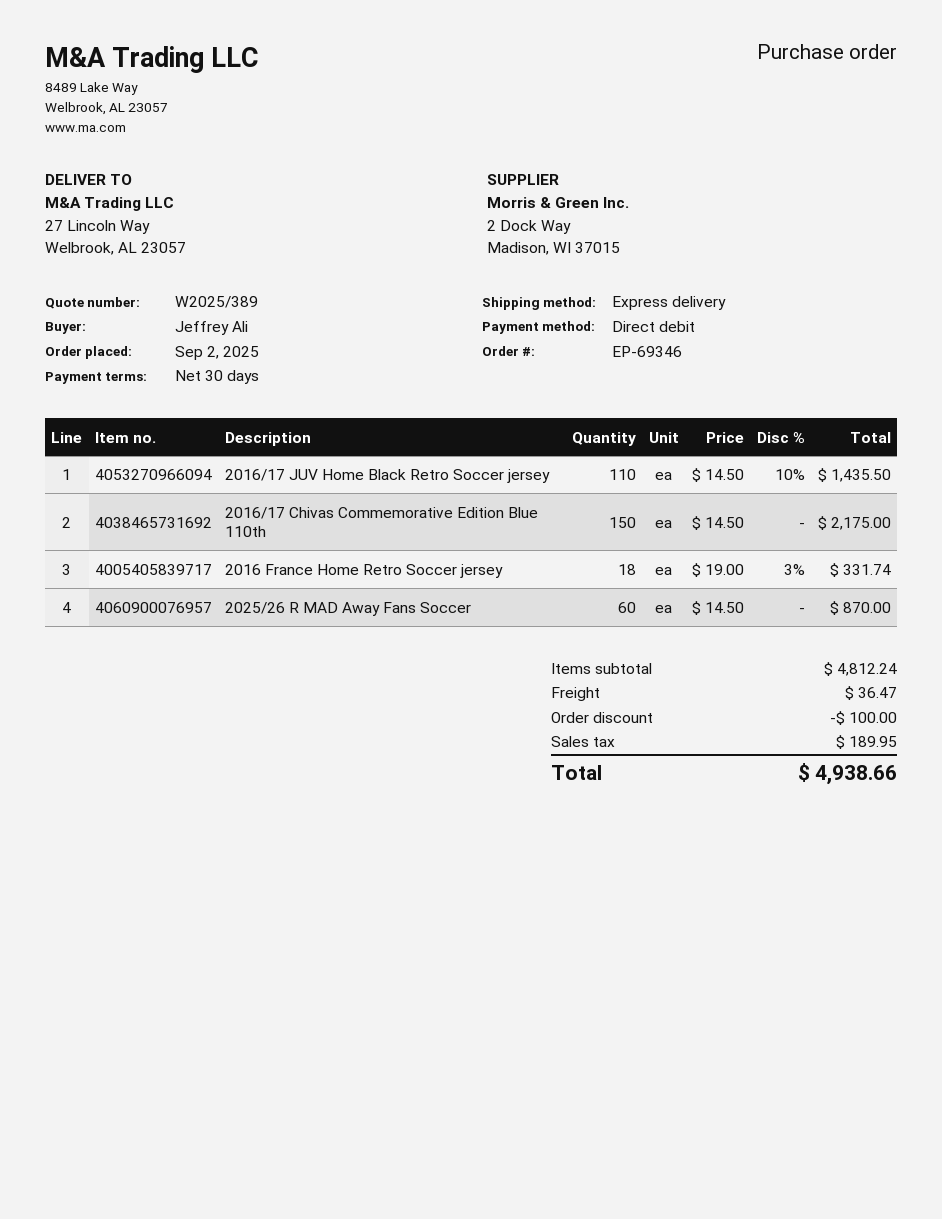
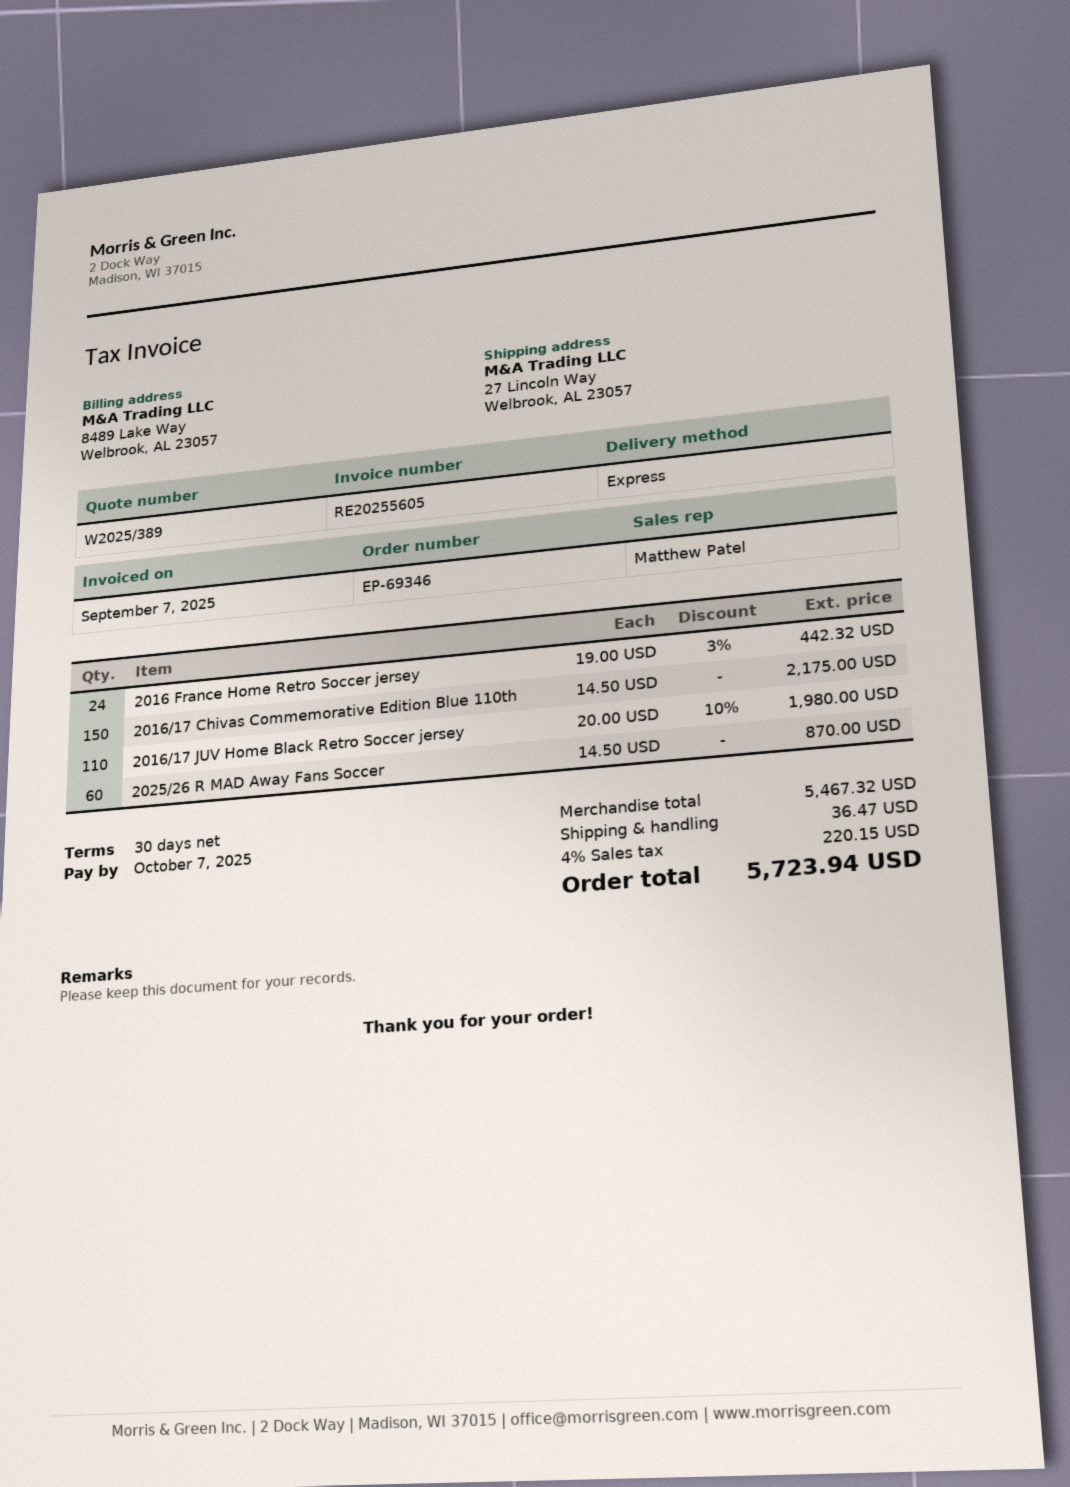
2016/17 JUV Home Black Retro Soccer jersey: 110 x 14.50 - 10% = 1435.50 -> 110 x 20.00 - 10% = 1980.00
2016 France Home Retro Soccer jersey: 18 x 19.00 - 3% = 331.74 -> 24 x 19.00 - 3% = 442.32
subtotal: 4812.24 -> 5467.32
discount: 100.00 -> none
tax: 189.95 -> 220.15
total: 4938.66 -> 5723.94

